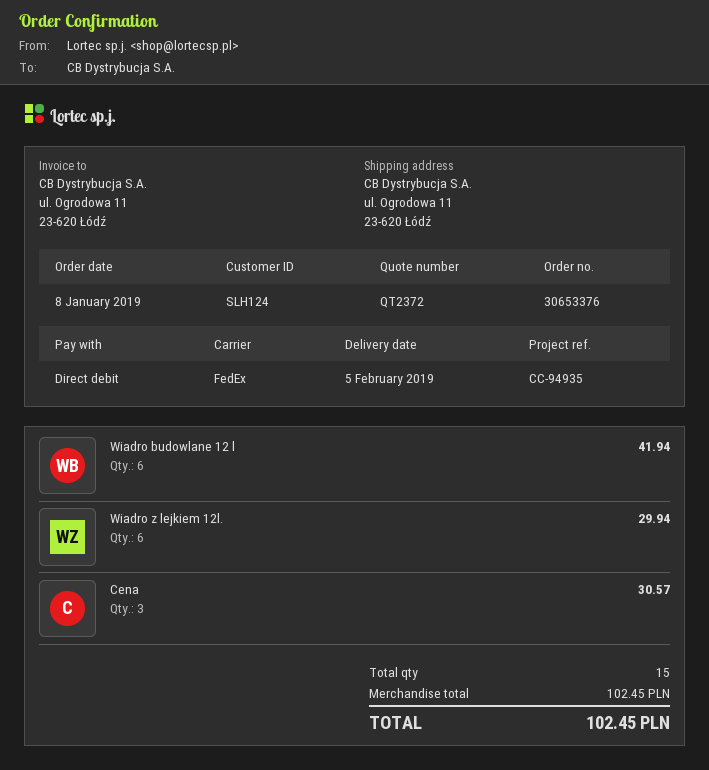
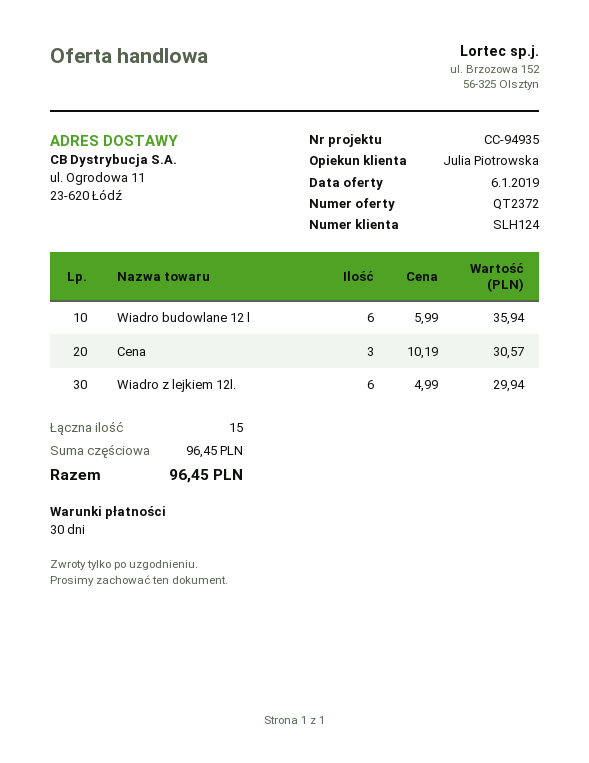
Wiadro budowlane 12 l: 6 for 41.94 -> 6 for 35.94
subtotal: 102.45 -> 96.45
total: 102.45 -> 96.45

